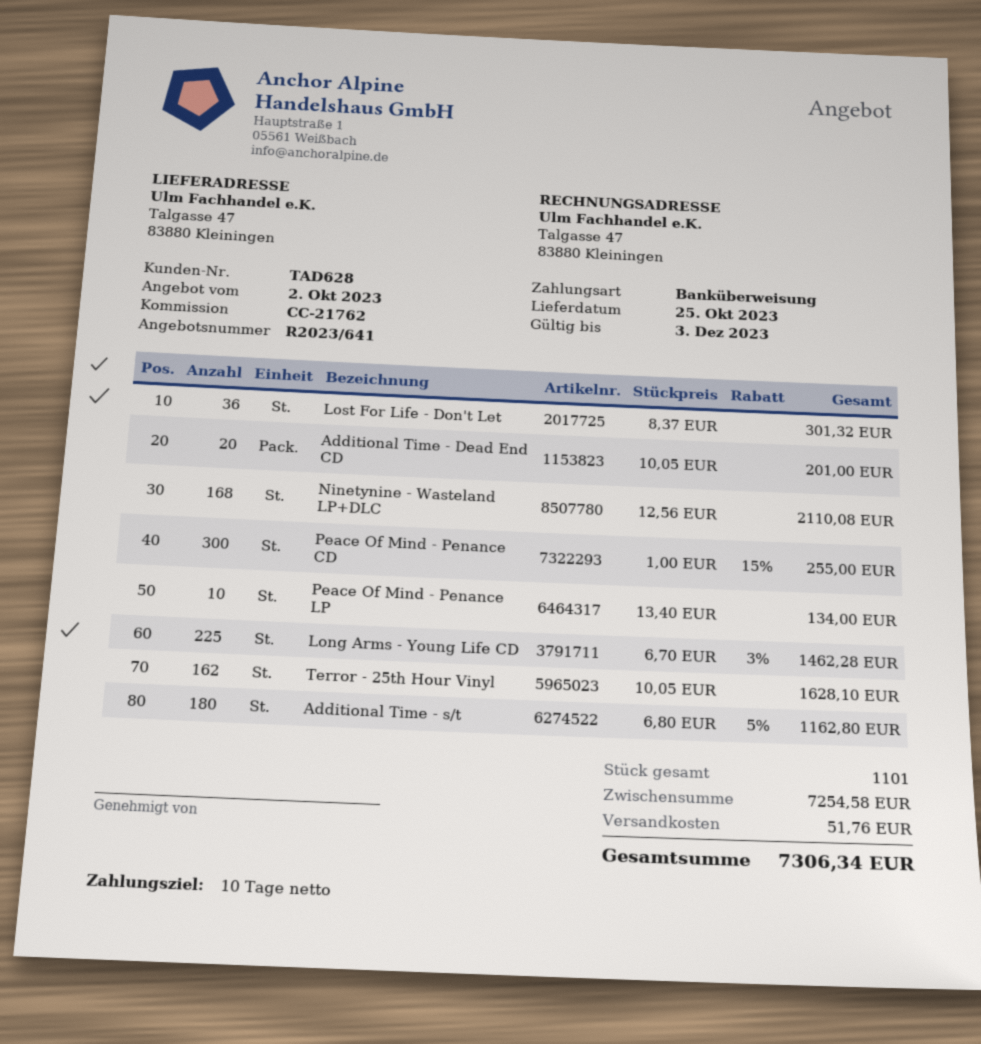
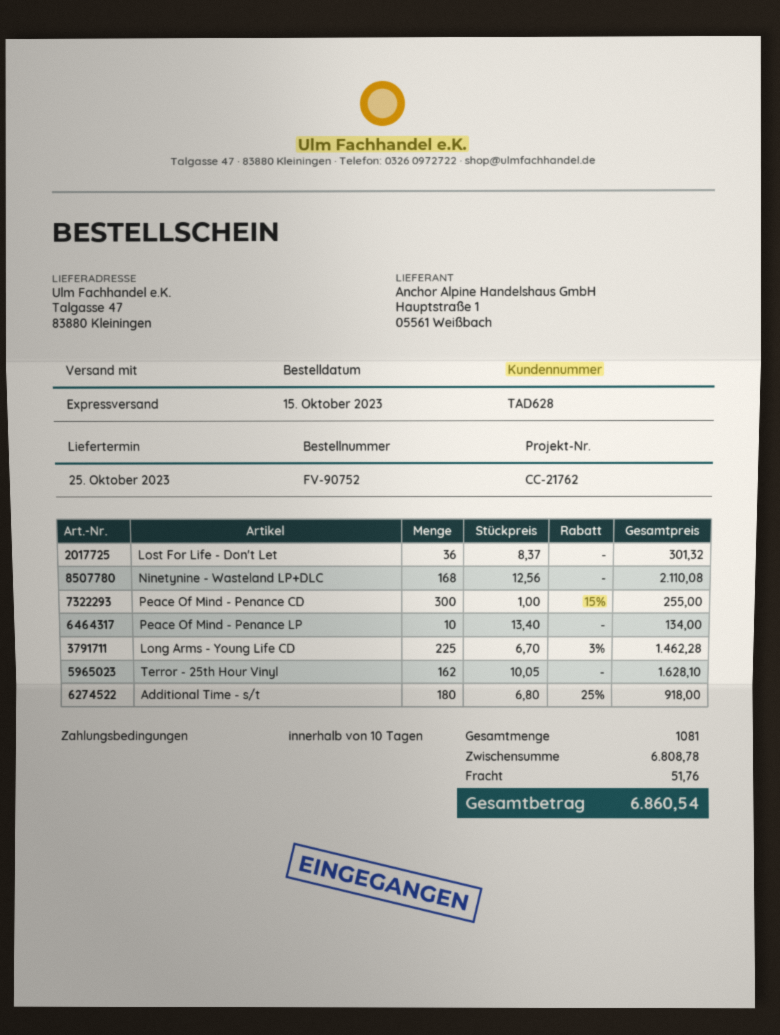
Additional Time - Dead End CD: 20 x 10.05 = 201.00 -> none
Additional Time - s/t: 180 x 6.80 - 5% = 1162.80 -> 180 x 6.80 - 25% = 918.00
total quantity: 1101 -> 1081
subtotal: 7254.58 -> 6808.78
total: 7306.34 -> 6860.54

